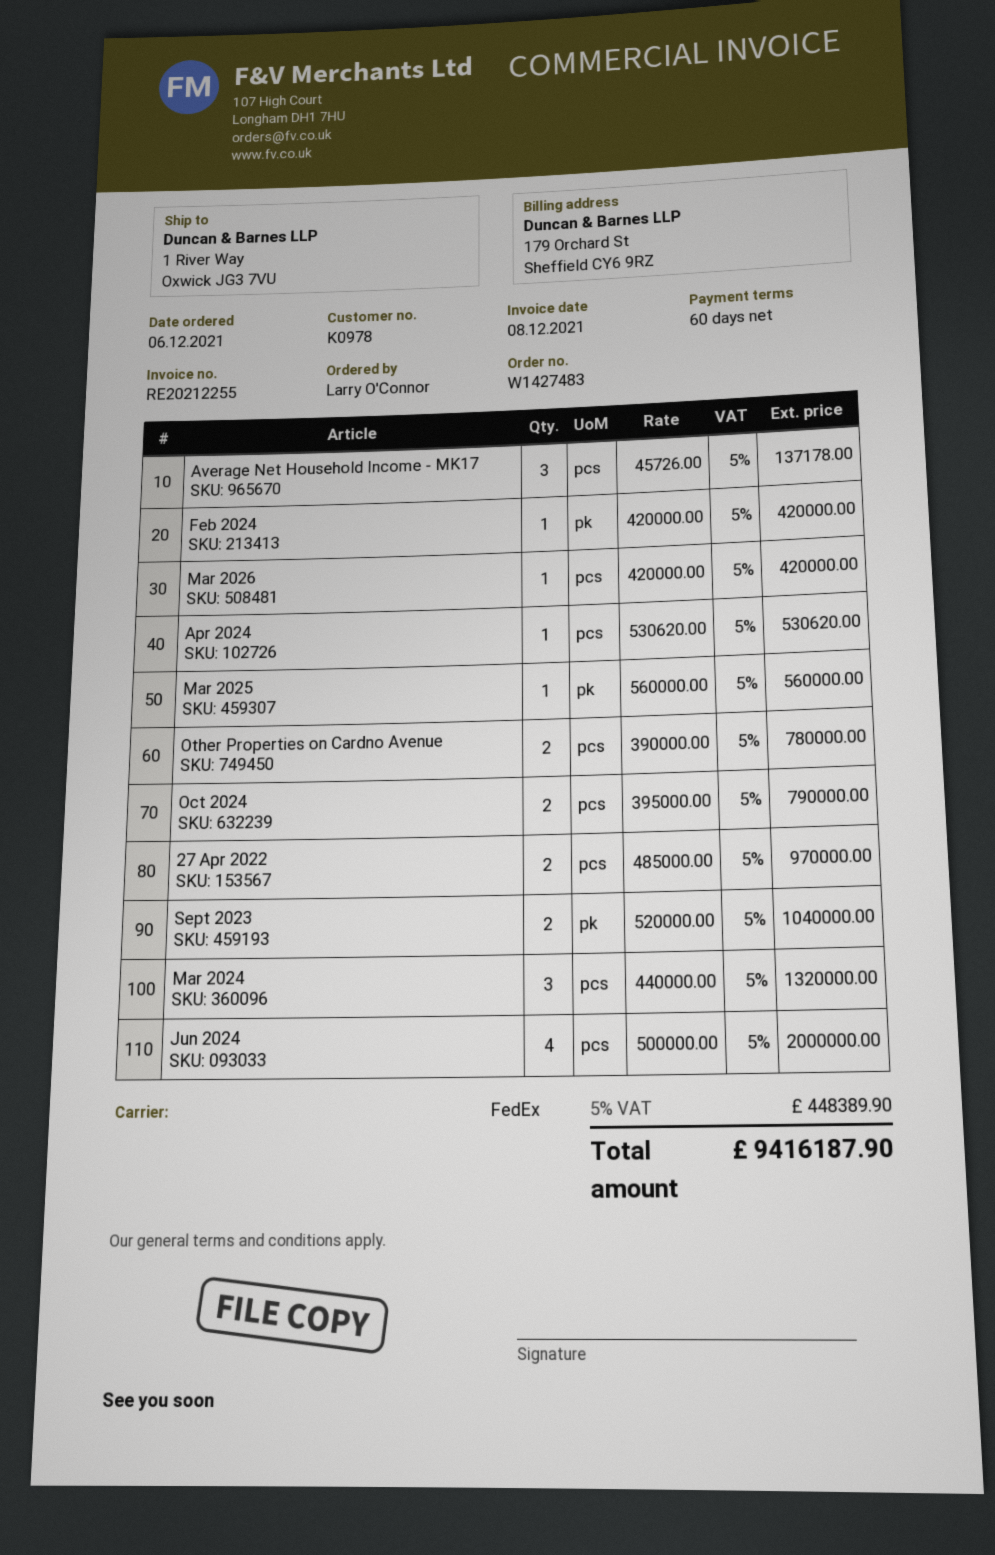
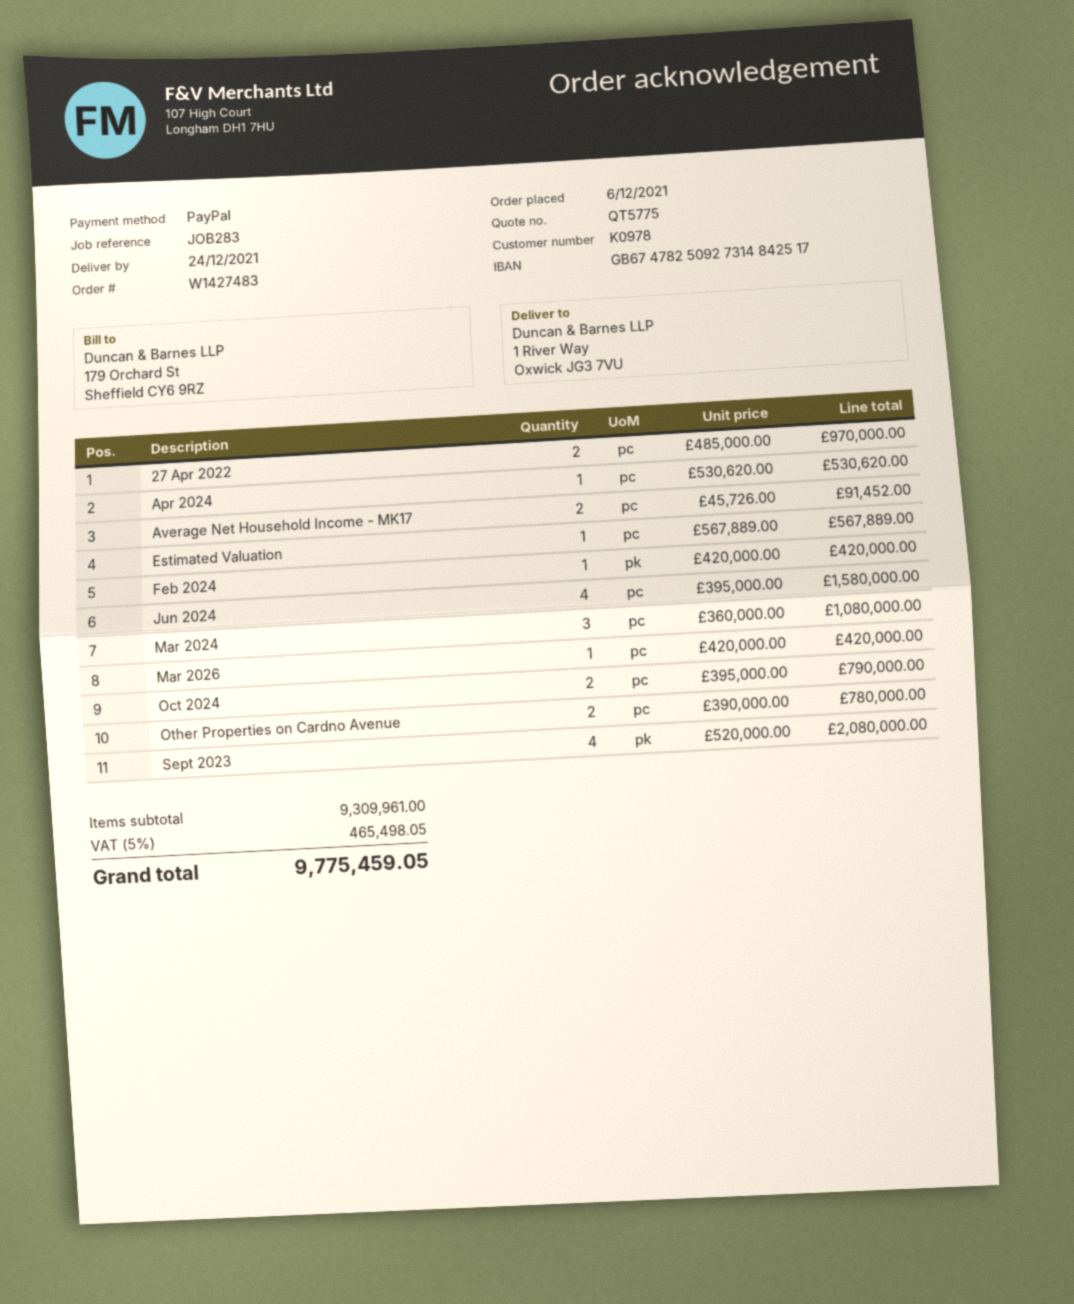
Average Net Household Income - MK17: 3 x 45726.00 = 137178.00 -> 2 x 45726.00 = 91452.00
Mar 2025: 1 x 560000.00 = 560000.00 -> none
Sept 2023: 2 x 520000.00 = 1040000.00 -> 4 x 520000.00 = 2080000.00
Mar 2024: 3 x 440000.00 = 1320000.00 -> 3 x 360000.00 = 1080000.00
Jun 2024: 4 x 500000.00 = 2000000.00 -> 4 x 395000.00 = 1580000.00
Estimated Valuation: none -> 1 x 567889.00 = 567889.00
tax: 5% = 448389.90 -> 5% = 465498.05
total: 9416187.90 -> 9775459.05

